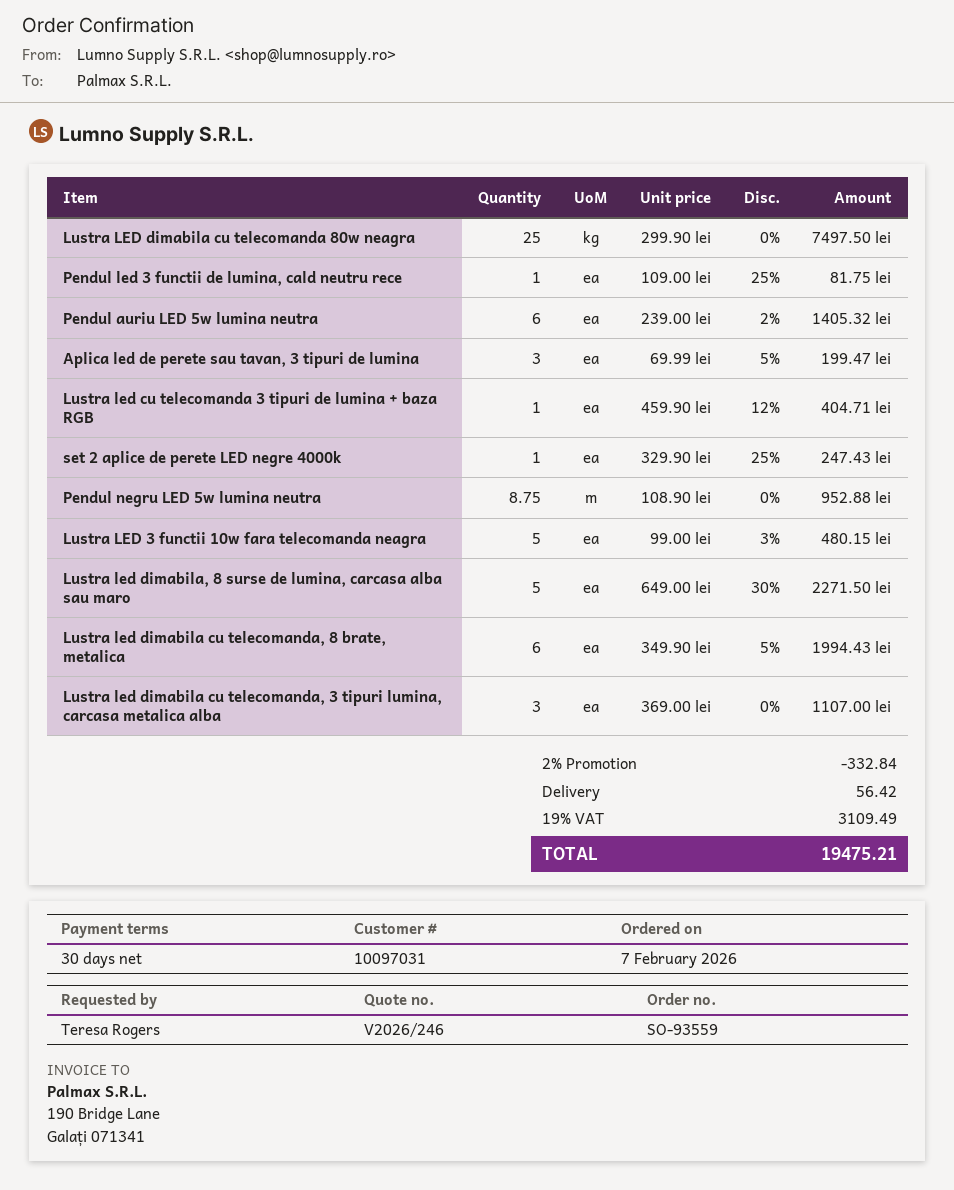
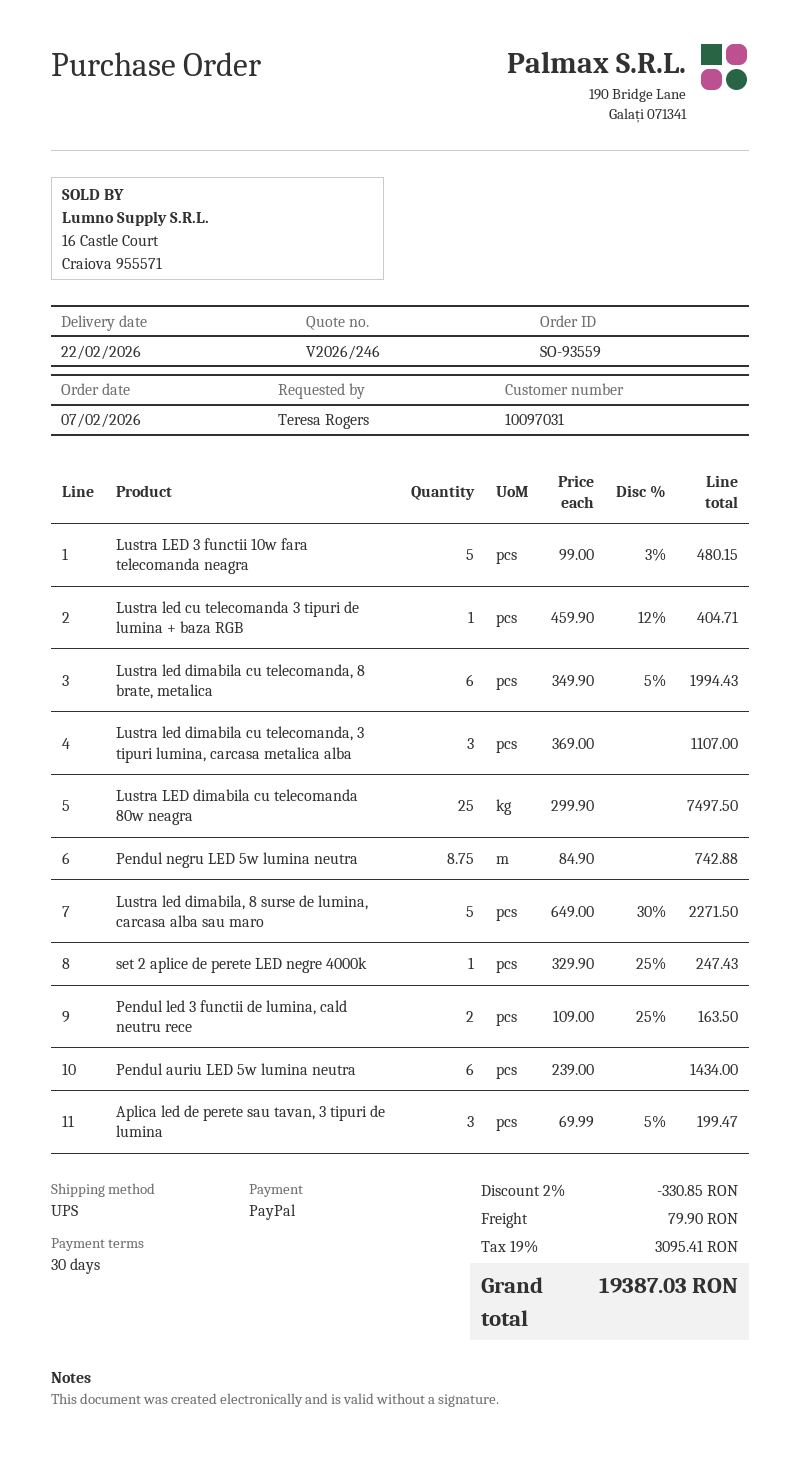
Pendul led 3 functii de lumina, cald neutru rece: 1 x 109.00 - 25% = 81.75 -> 2 x 109.00 - 25% = 163.50
Pendul auriu LED 5w lumina neutra: 6 x 239.00 - 2% = 1405.32 -> 6 x 239.00 = 1434.00
Pendul negru LED 5w lumina neutra: 8.75 x 108.90 = 952.88 -> 8.75 x 84.90 = 742.88
discount: 2% = 332.84 -> 2% = 330.85
shipping: 56.42 -> 79.90
tax: 19% = 3109.49 -> 19% = 3095.41
total: 19475.21 -> 19387.03

